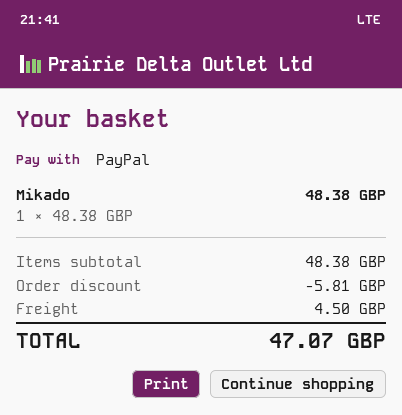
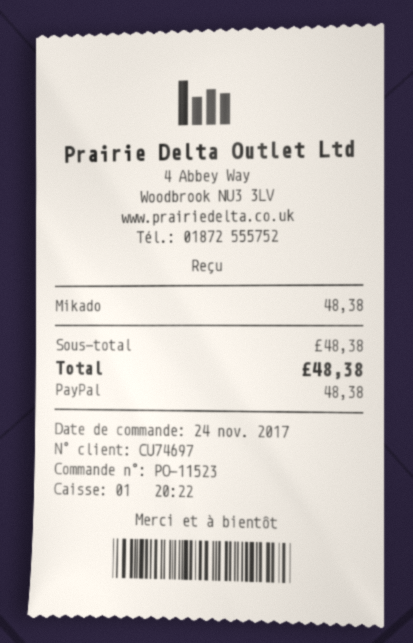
discount: 5.81 -> none
shipping: 4.50 -> none
total: 47.07 -> 48.38

